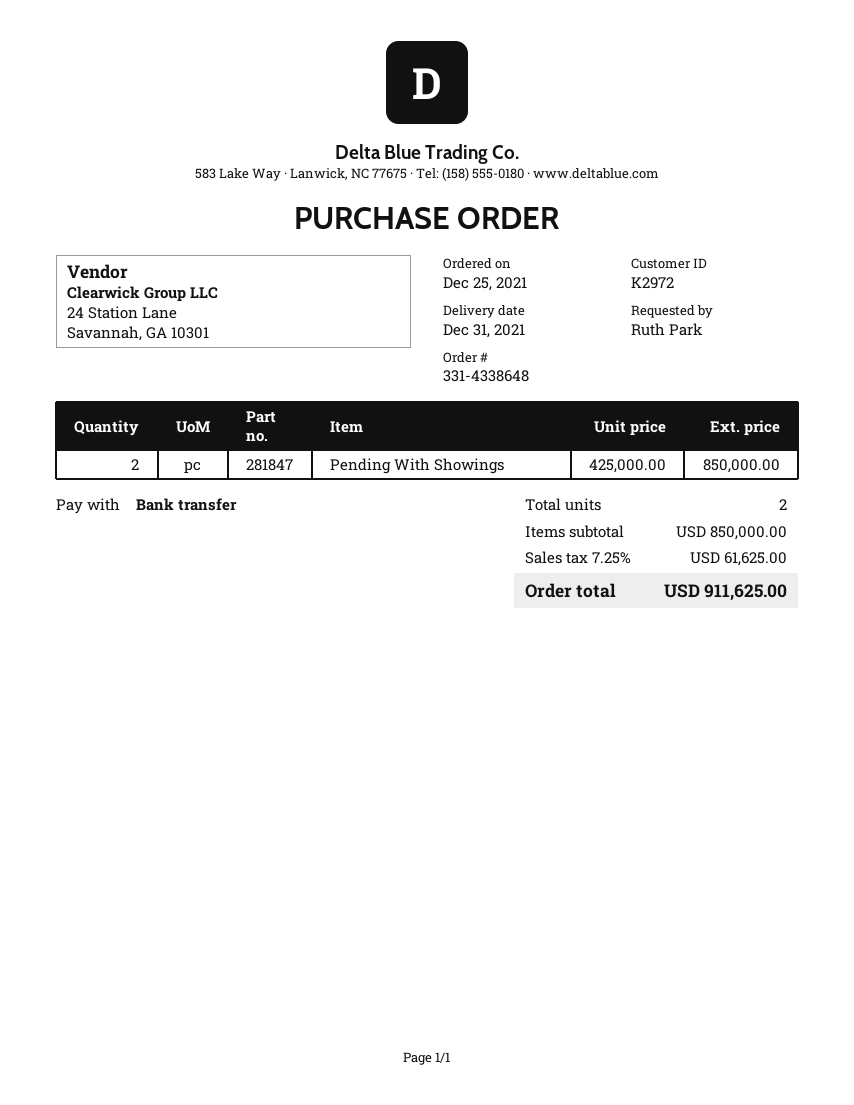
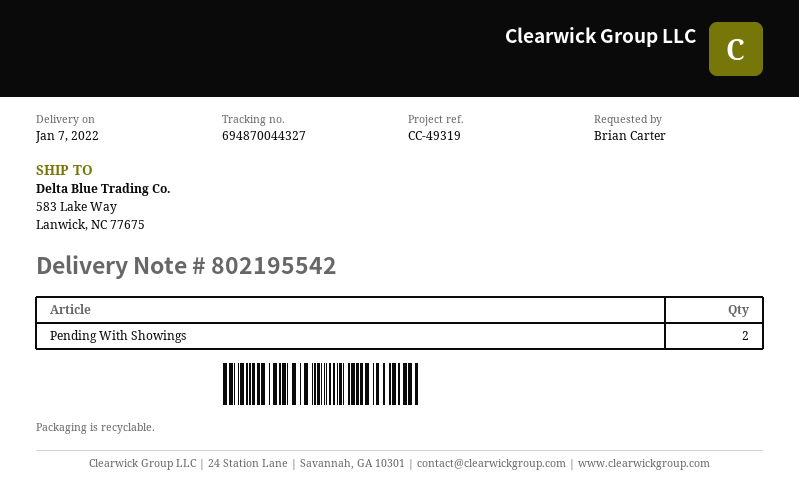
delivery date: 2021-12-31 -> 2022-01-07
ordered by: Ruth Park -> Brian Carter

